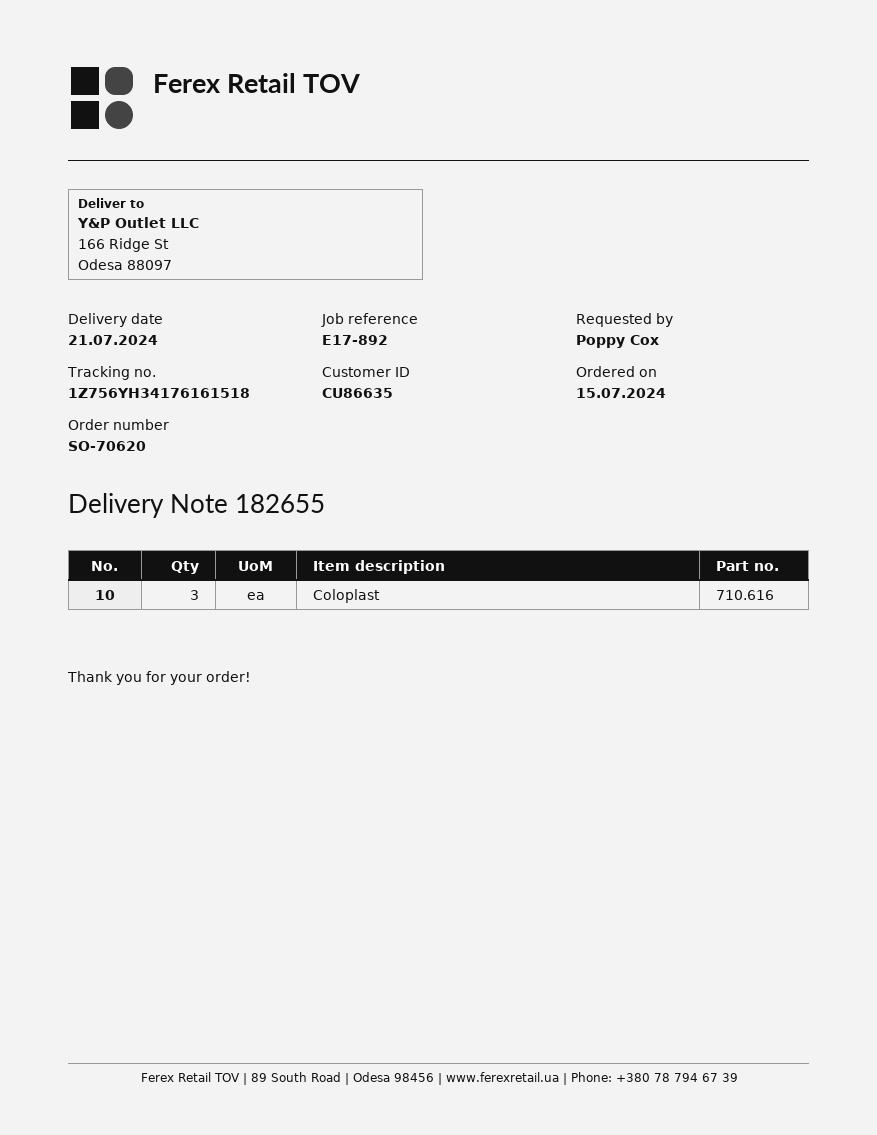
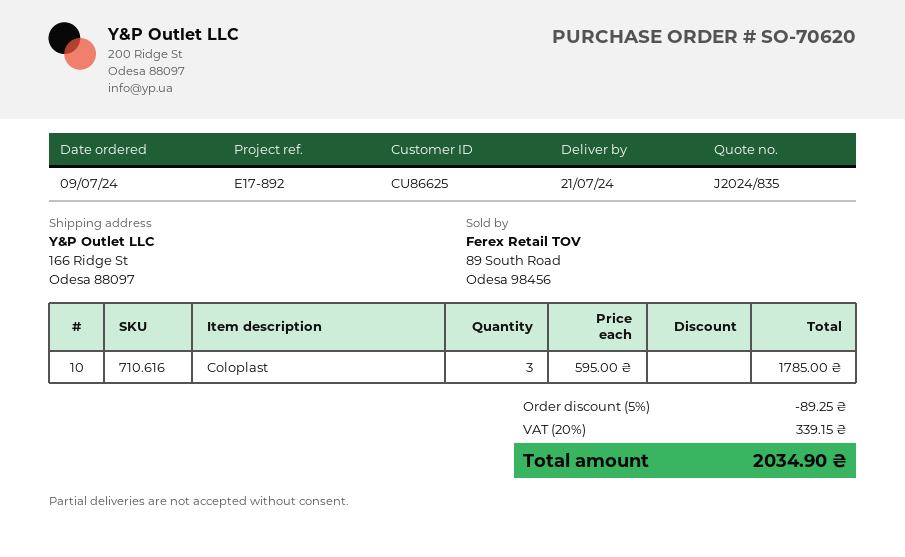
order date: 2024-07-15 -> 2024-07-09
customer number: CU86635 -> CU86625

